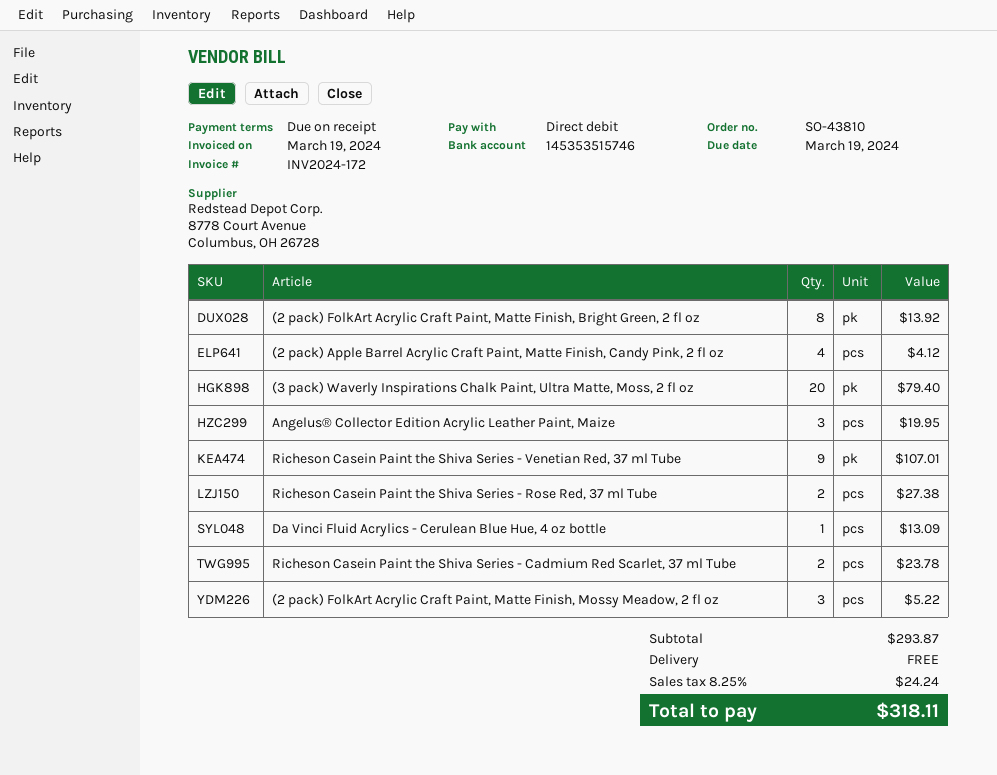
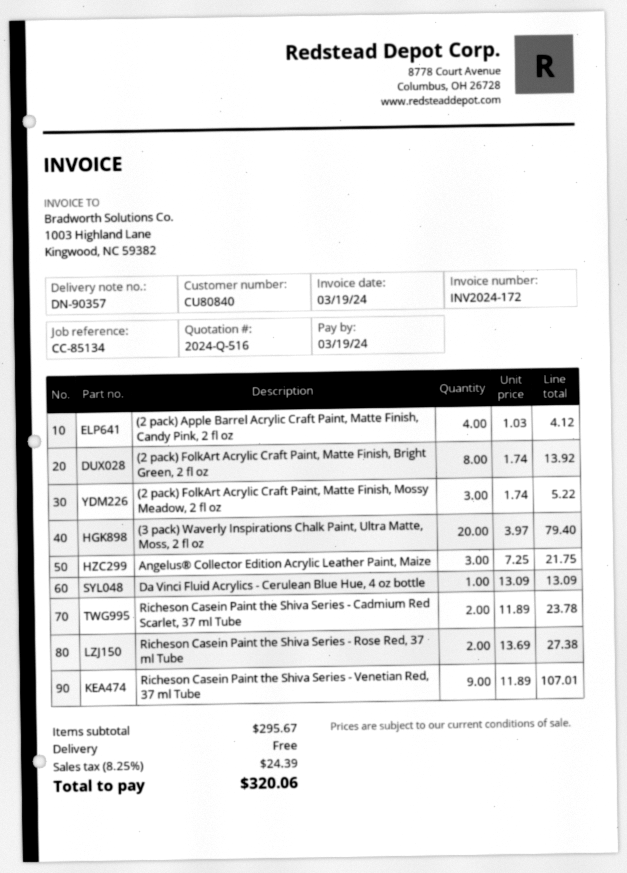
Angelus® Collector Edition Acrylic Leather Paint, Maize: 3 for 19.95 -> 3 for 21.75
subtotal: 293.87 -> 295.67
tax: 8.25% = 24.24 -> 8.25% = 24.39
total: 318.11 -> 320.06

